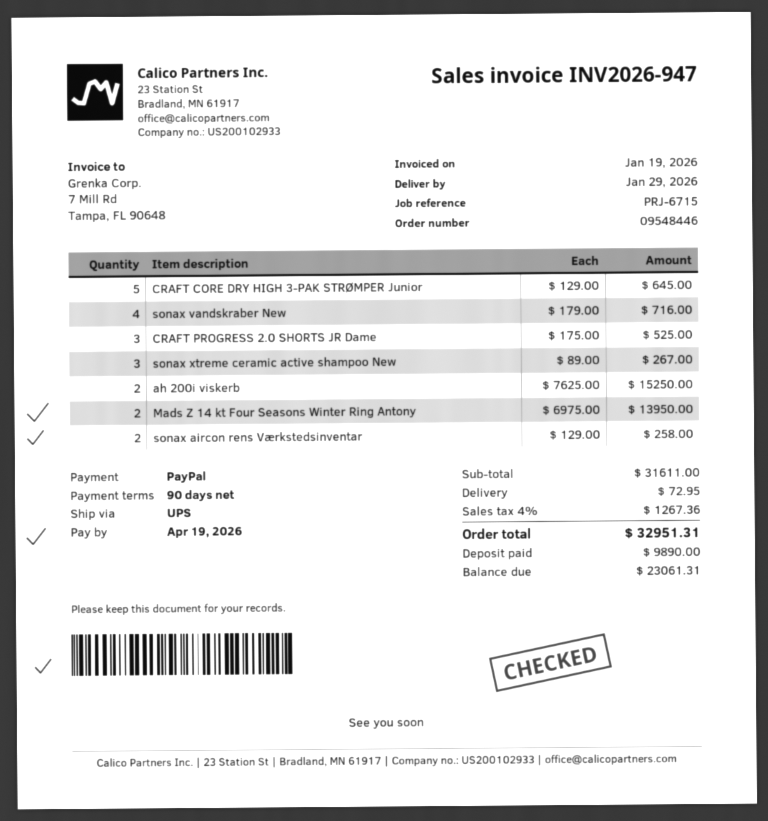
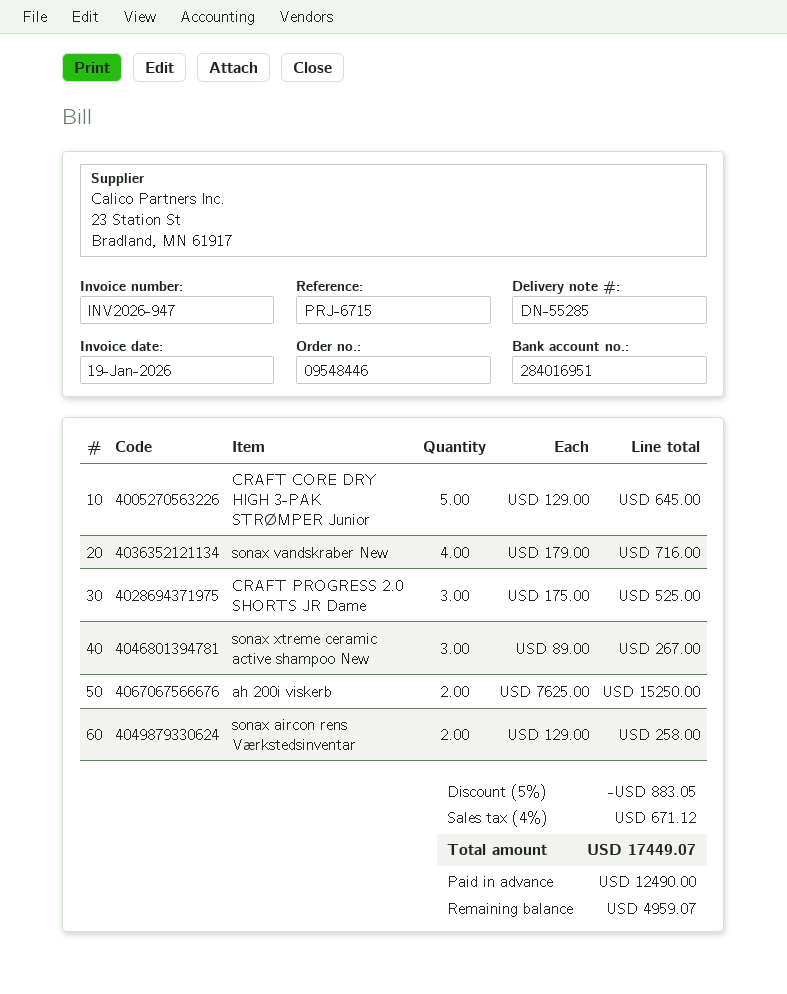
Mads Z 14 kt Four Seasons Winter Ring Antony: 2 x 6975.00 = 13950.00 -> none
discount: none -> 5% = 883.05
shipping: 72.95 -> none
tax: 4% = 1267.36 -> 4% = 671.12
total: 32951.31 -> 17449.07
deposit: 9890.00 -> 12490.00
balance: 23061.31 -> 4959.07

